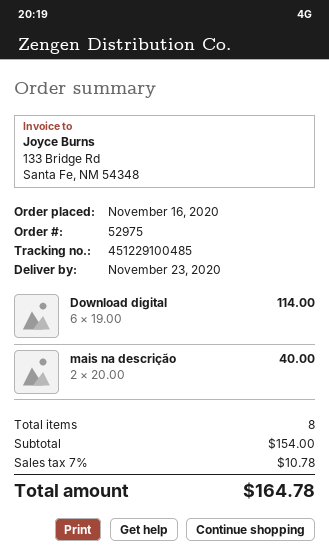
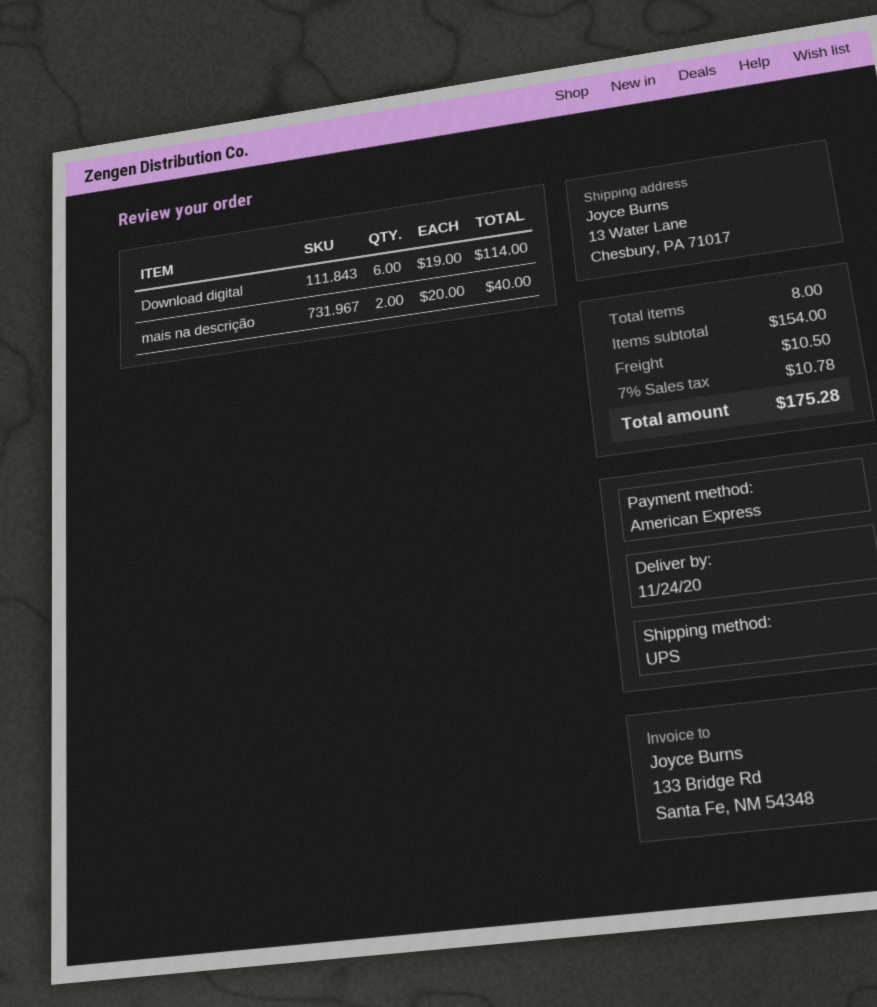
delivery date: 2020-11-23 -> 2020-11-24
shipping: none -> 10.50
total: 164.78 -> 175.28

